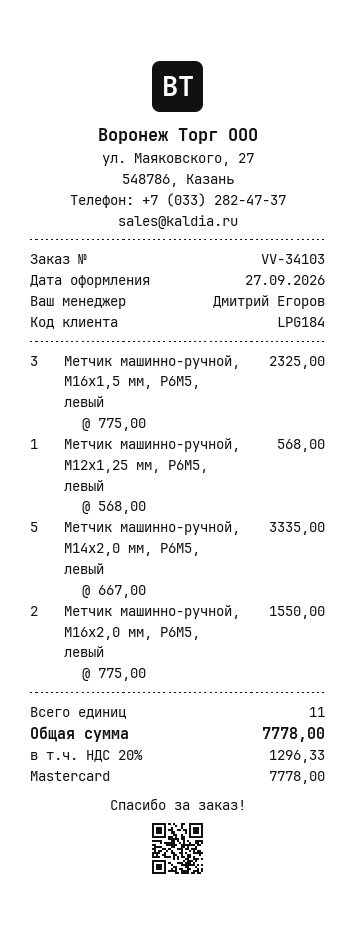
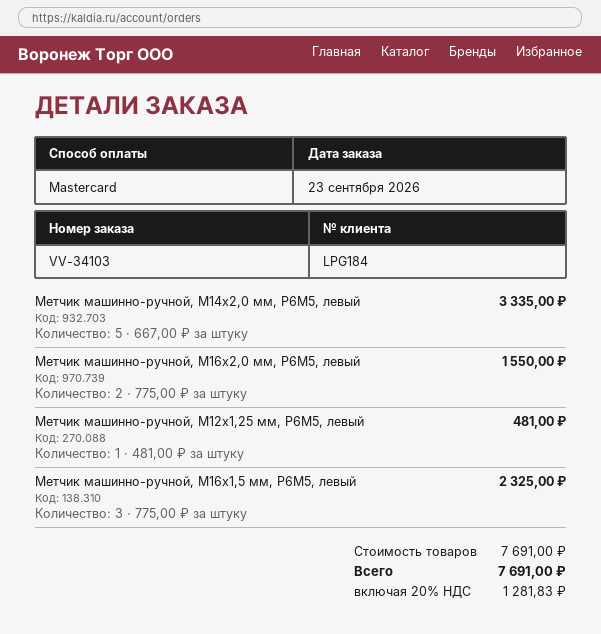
order date: 2026-09-27 -> 2026-09-23
Метчик машинно-ручной, М12х1,25 мм, Р6М5, левый: 1 x 568.00 = 568.00 -> 1 x 481.00 = 481.00
tax: 20% = 1296.33 -> 20% = 1281.83
total: 7778.00 -> 7691.00

